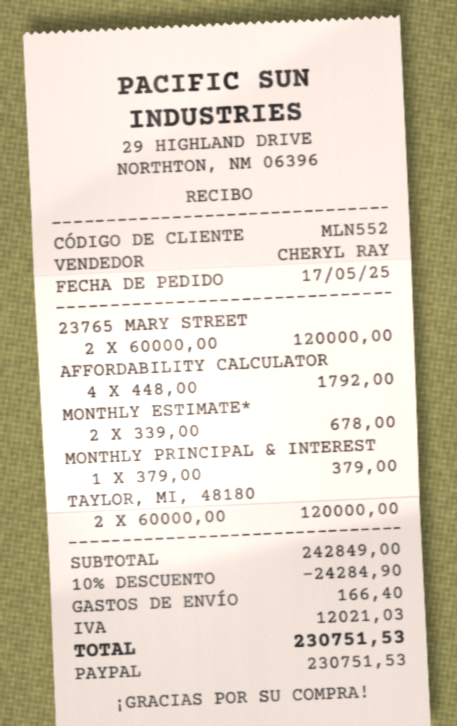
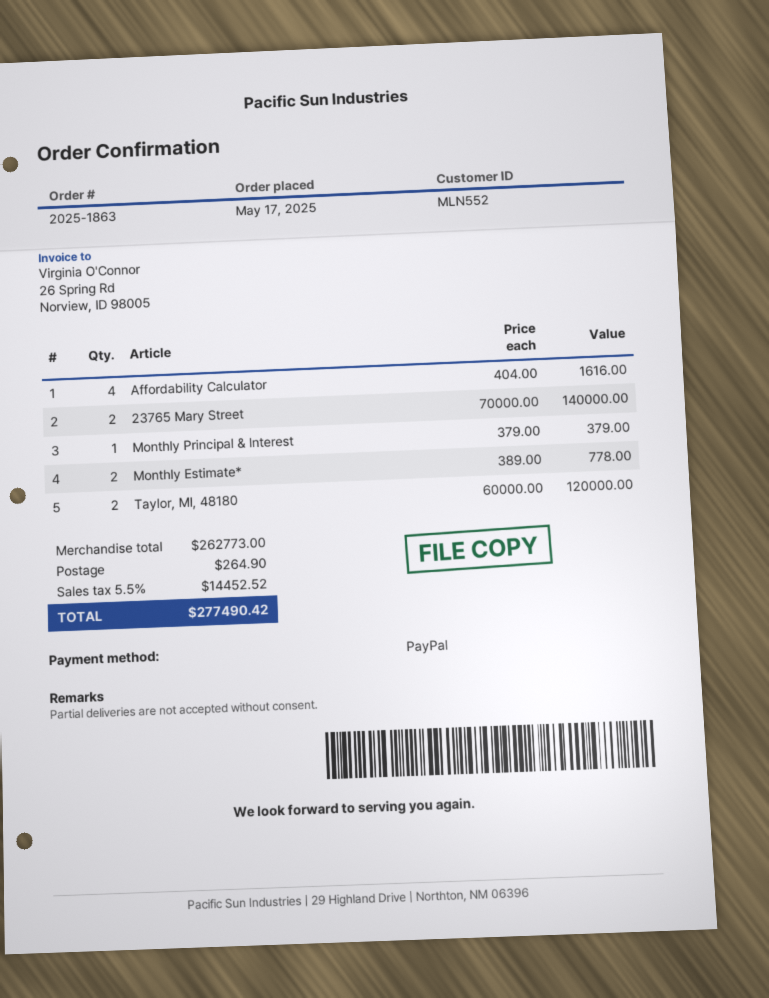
23765 MARY STREET: 2 x 60000.00 = 120000.00 -> 2 x 70000.00 = 140000.00
AFFORDABILITY CALCULATOR: 4 x 448.00 = 1792.00 -> 4 x 404.00 = 1616.00
MONTHLY ESTIMATE*: 2 x 339.00 = 678.00 -> 2 x 389.00 = 778.00
subtotal: 242849.00 -> 262773.00
discount: 10% = 24284.90 -> none
shipping: 166.40 -> 264.90
tax: 12021.03 -> 14452.52
total: 230751.53 -> 277490.42

